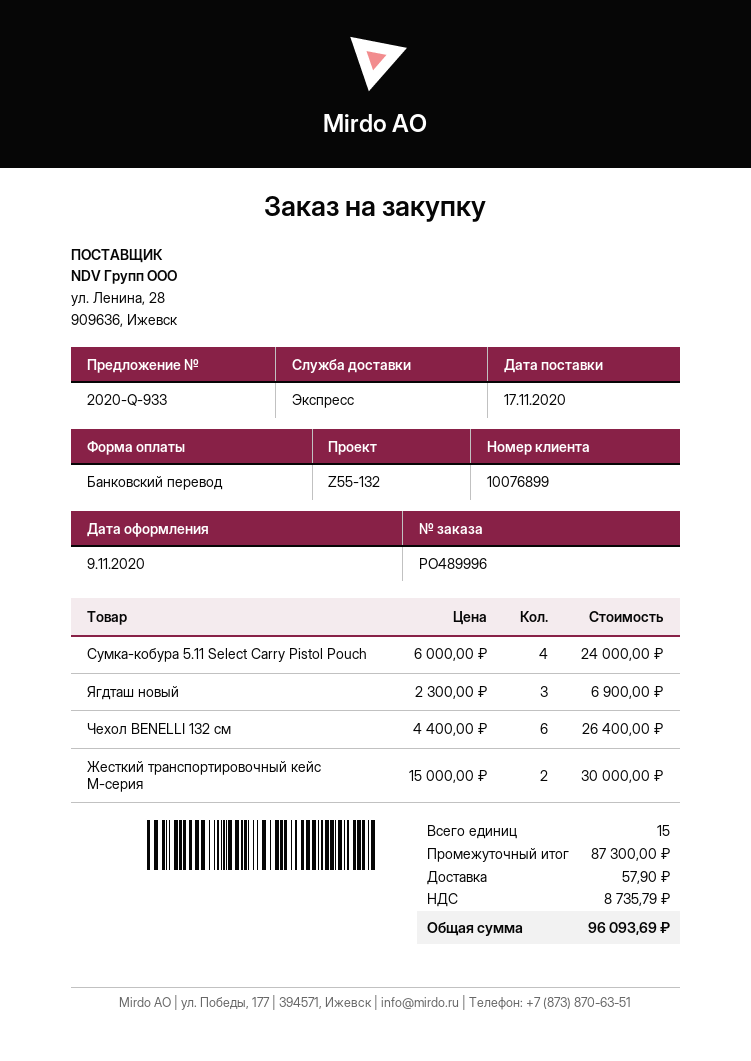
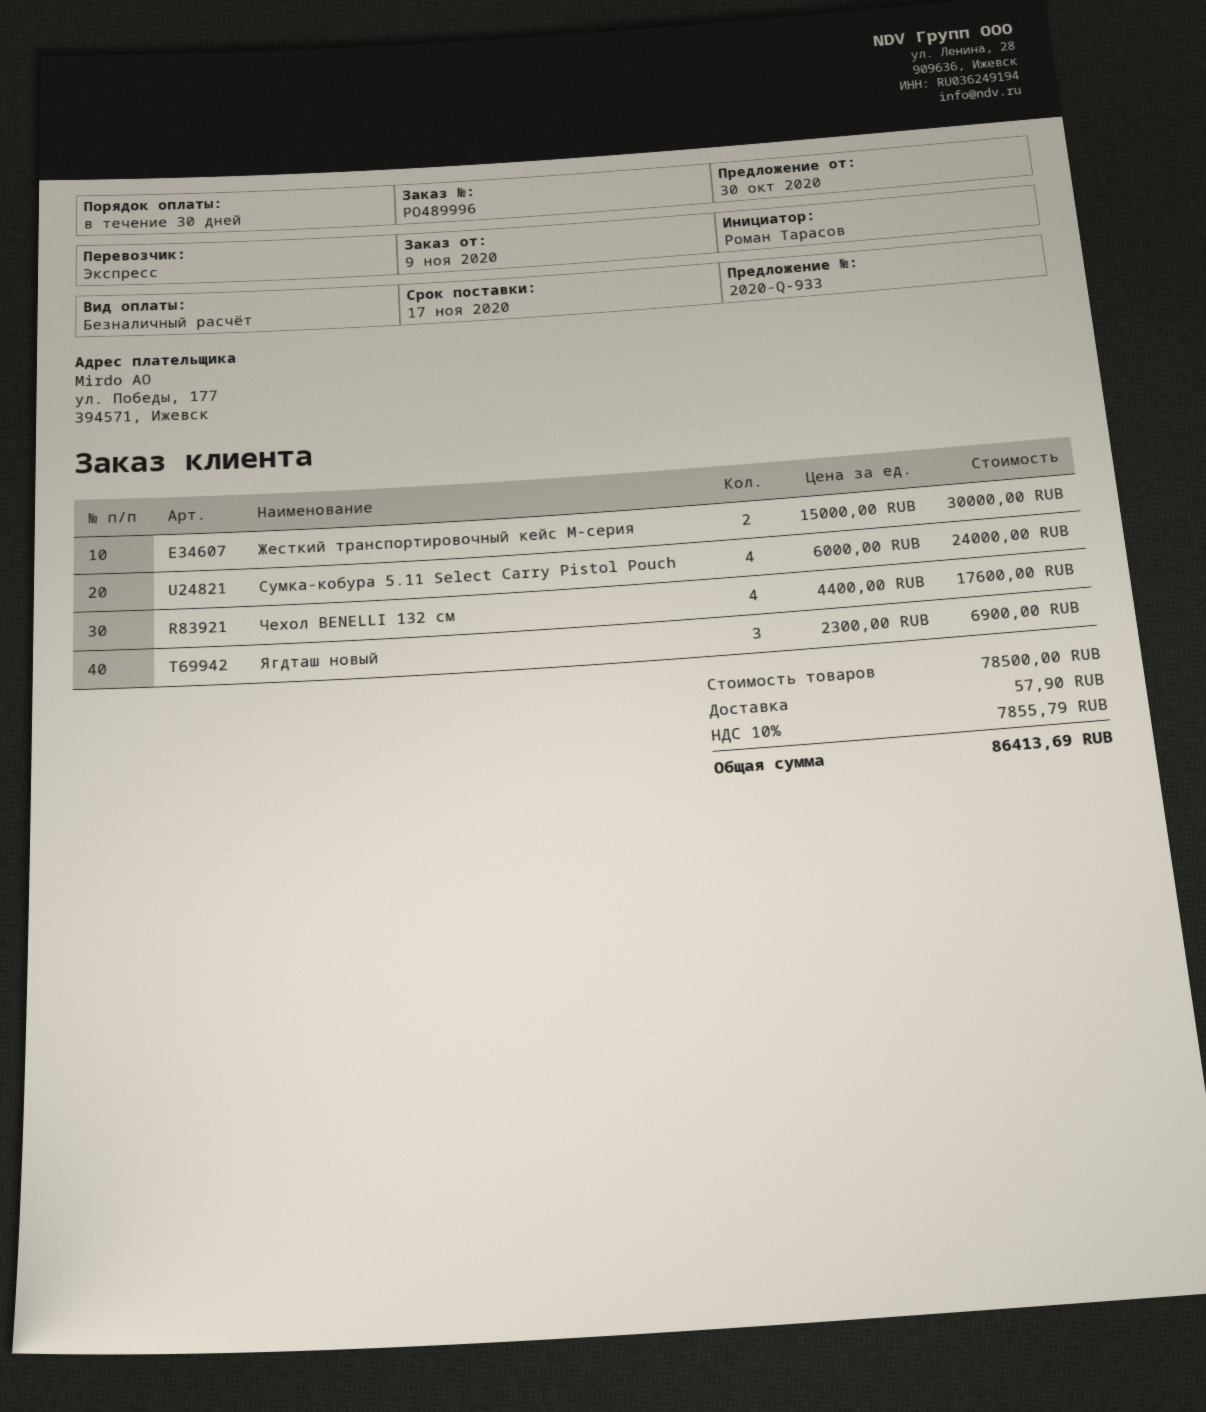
Чехол BENELLI 132 см: 6 x 4400.00 = 26400.00 -> 4 x 4400.00 = 17600.00
subtotal: 87300.00 -> 78500.00
tax: 8735.79 -> 7855.79
total: 96093.69 -> 86413.69

